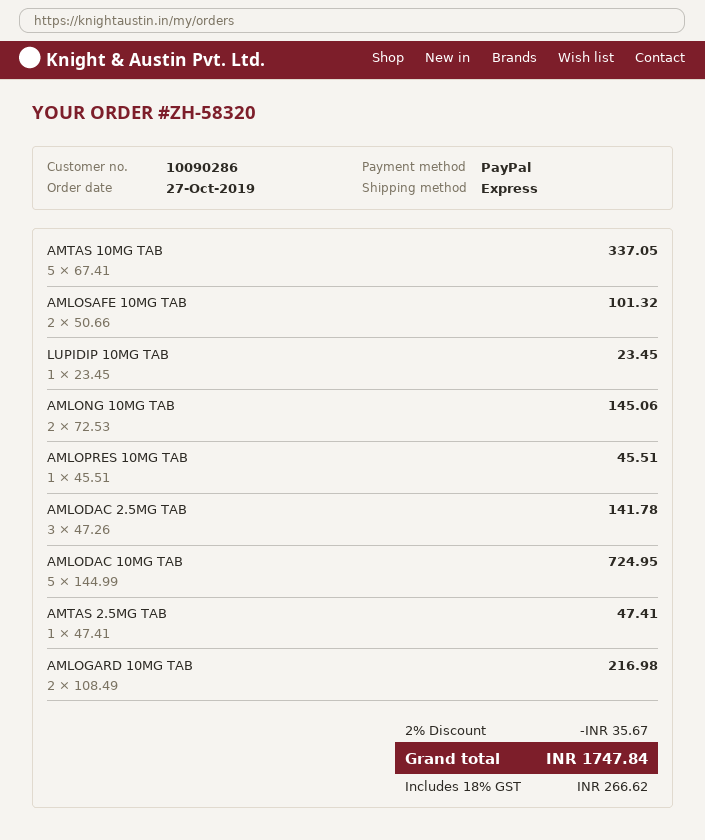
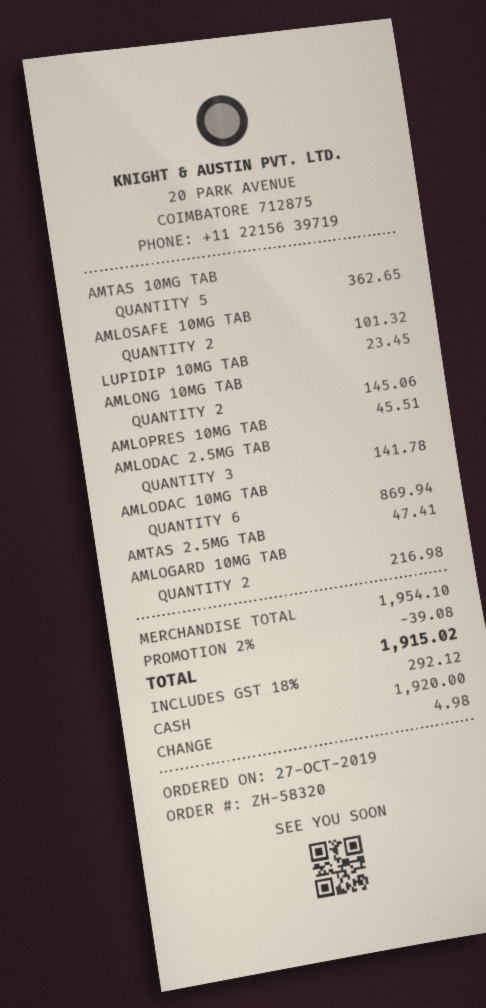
payment method: PayPal -> cash
AMTAS 10MG TAB: 5 for 337.05 -> 5 for 362.65
AMLODAC 10MG TAB: 5 for 724.95 -> 6 for 869.94
discount: 2% = 35.67 -> 2% = 39.08
tax: 18% = 266.62 -> 18% = 292.12
total: 1747.84 -> 1915.02

